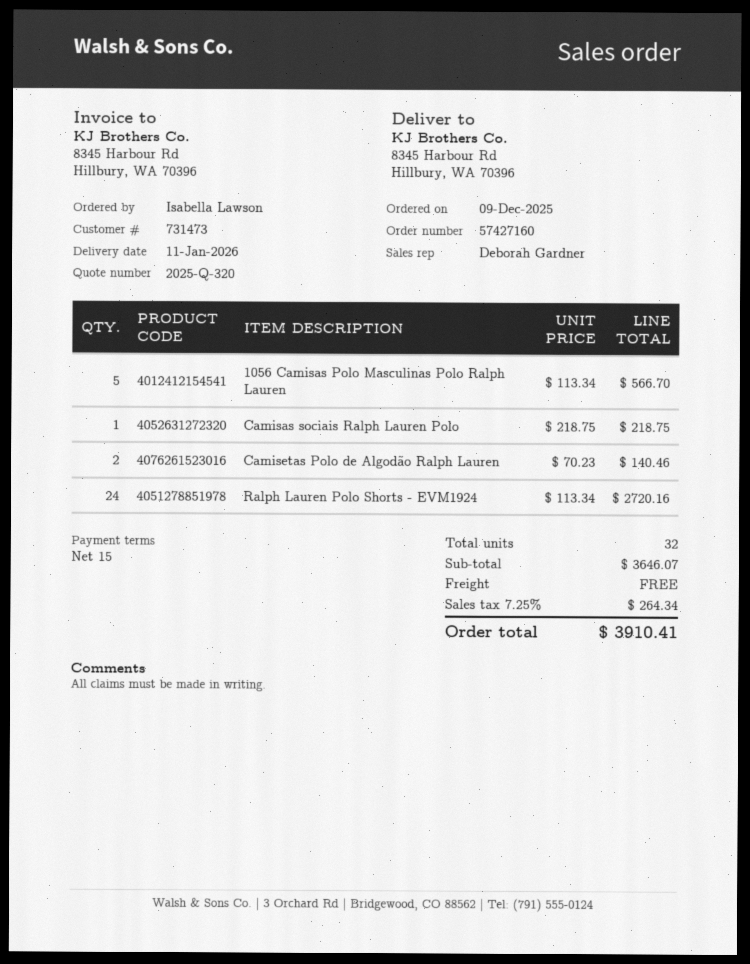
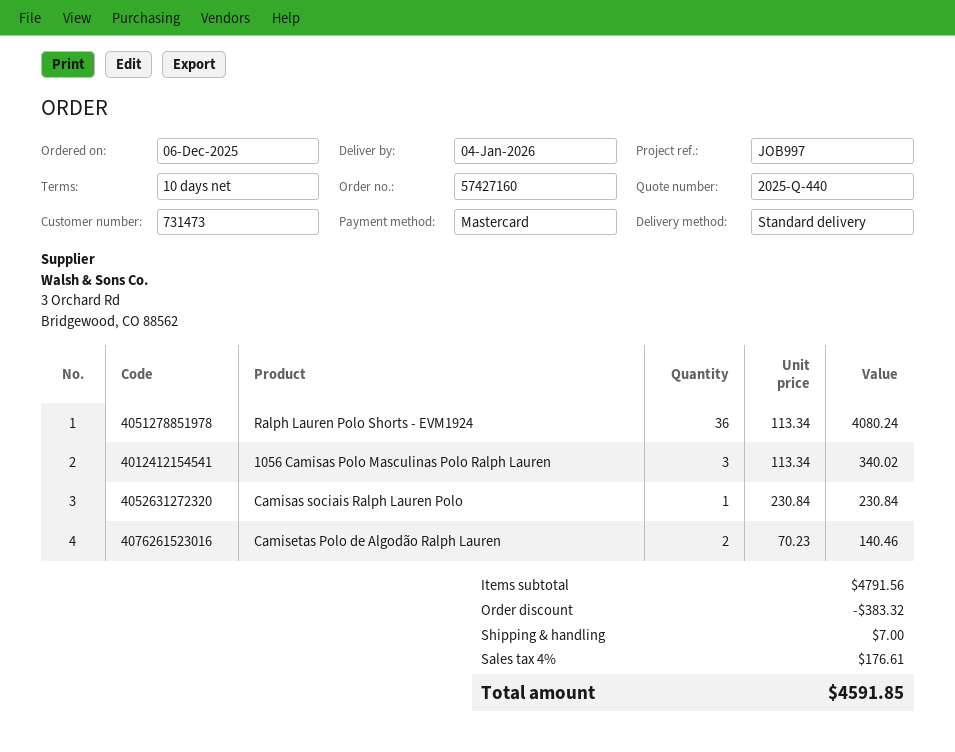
quote number: 2025-Q-320 -> 2025-Q-440
order date: 2025-12-09 -> 2025-12-06
delivery date: 2026-01-11 -> 2026-01-04
payment terms: 15 days -> 10 days
1056 Camisas Polo Masculinas Polo Ralph Lauren: 5 x 113.34 = 566.70 -> 3 x 113.34 = 340.02
Camisas sociais Ralph Lauren Polo: 1 x 218.75 = 218.75 -> 1 x 230.84 = 230.84
Ralph Lauren Polo Shorts - EVM1924: 24 x 113.34 = 2720.16 -> 36 x 113.34 = 4080.24
subtotal: 3646.07 -> 4791.56
discount: none -> 383.32
shipping: 0.00 -> 7.00
tax: 7.25% = 264.34 -> 4% = 176.61
total: 3910.41 -> 4591.85

